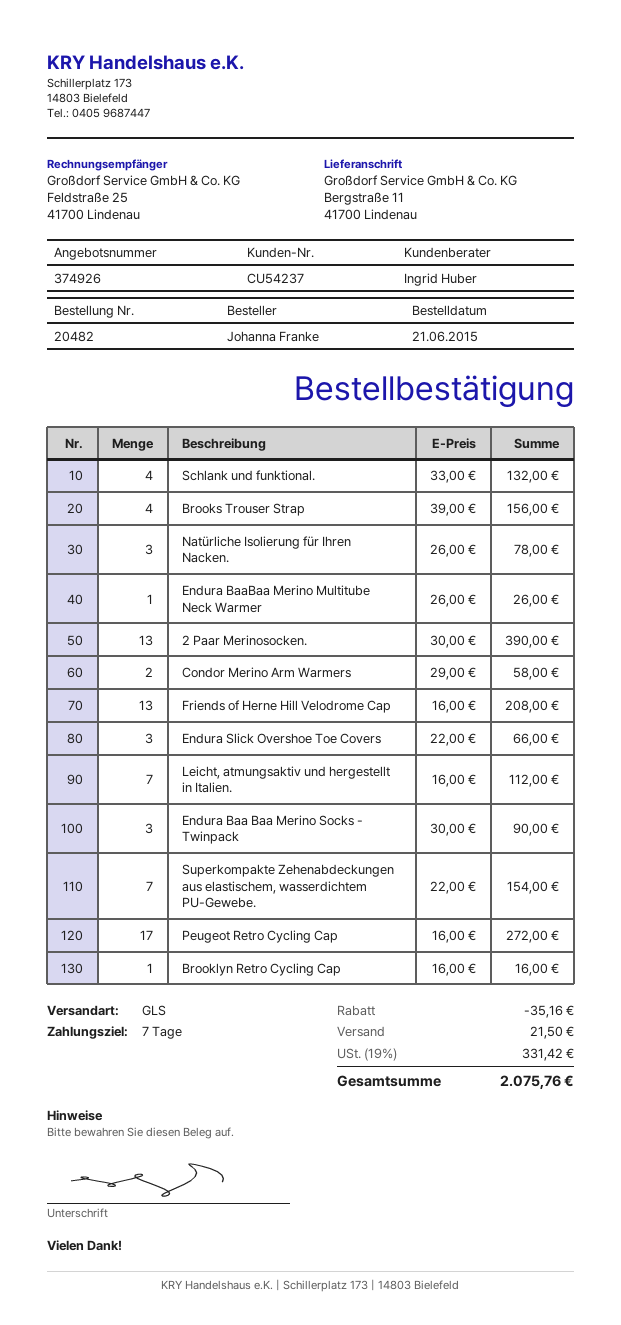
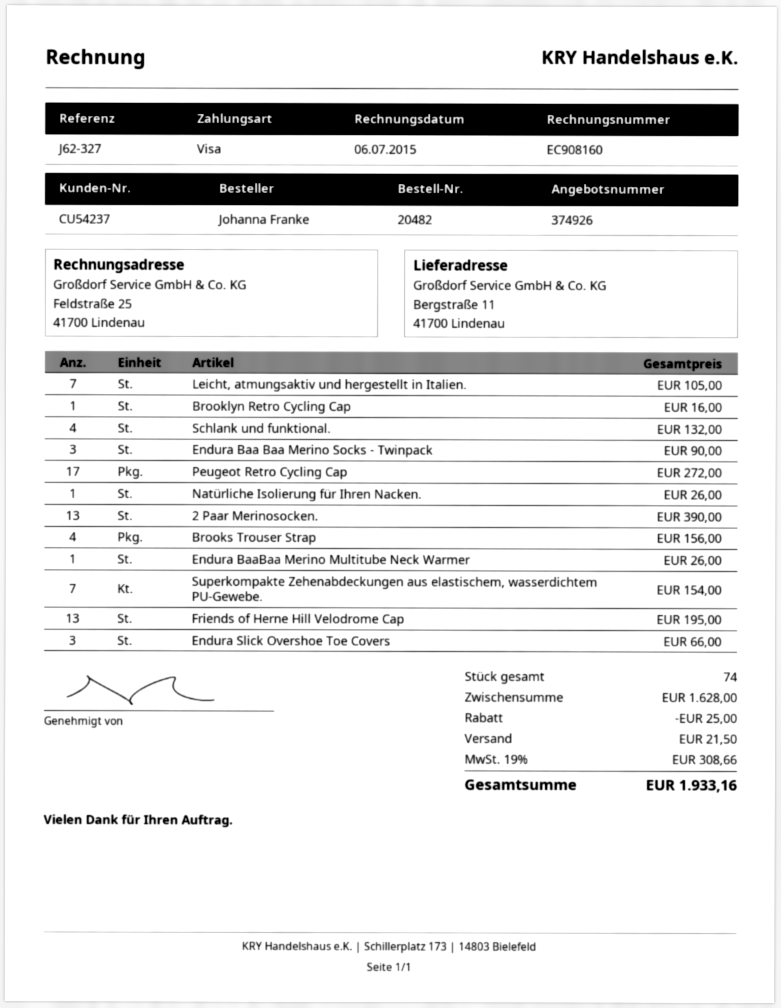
Natürliche Isolierung für Ihren Nacken.: 3 for 78.00 -> 1 for 26.00
Condor Merino Arm Warmers: 2 for 58.00 -> none
Friends of Herne Hill Velodrome Cap: 13 for 208.00 -> 13 for 195.00
Leicht, atmungsaktiv und hergestellt in Italien.: 7 for 112.00 -> 7 for 105.00
discount: 35.16 -> 25.00
tax: 19% = 331.42 -> 19% = 308.66
total: 2075.76 -> 1933.16

